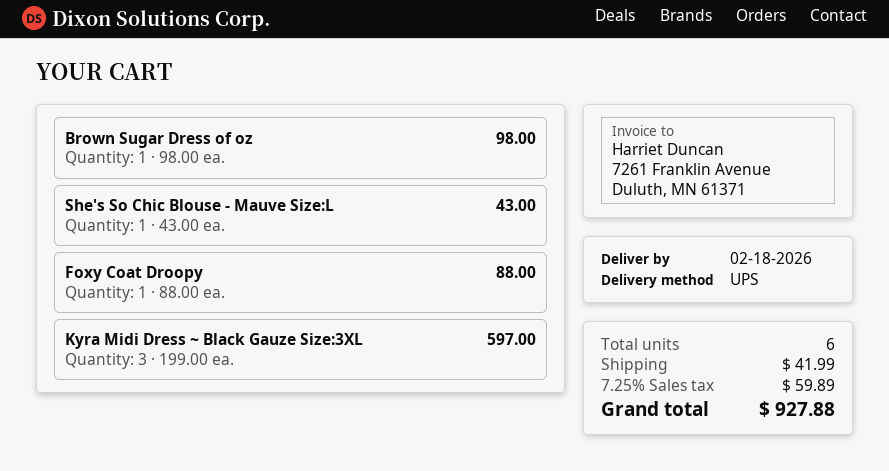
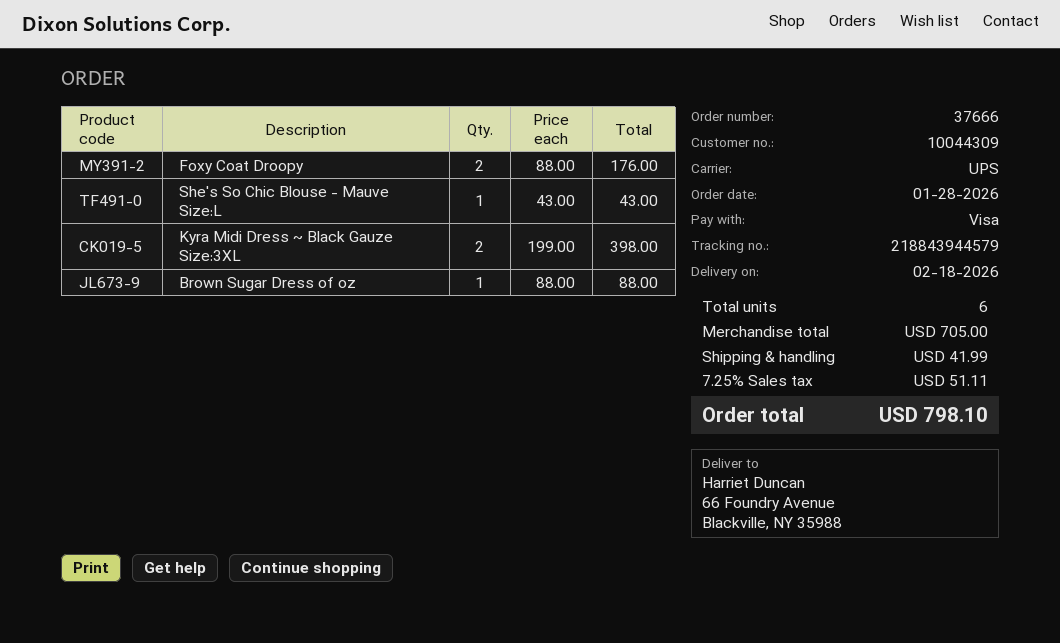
Brown Sugar Dress of oz: 1 x 98.00 = 98.00 -> 1 x 88.00 = 88.00
Foxy Coat Droopy: 1 x 88.00 = 88.00 -> 2 x 88.00 = 176.00
Kyra Midi Dress ~ Black Gauze Size:3XL: 3 x 199.00 = 597.00 -> 2 x 199.00 = 398.00
tax: 7.25% = 59.89 -> 7.25% = 51.11
total: 927.88 -> 798.10

